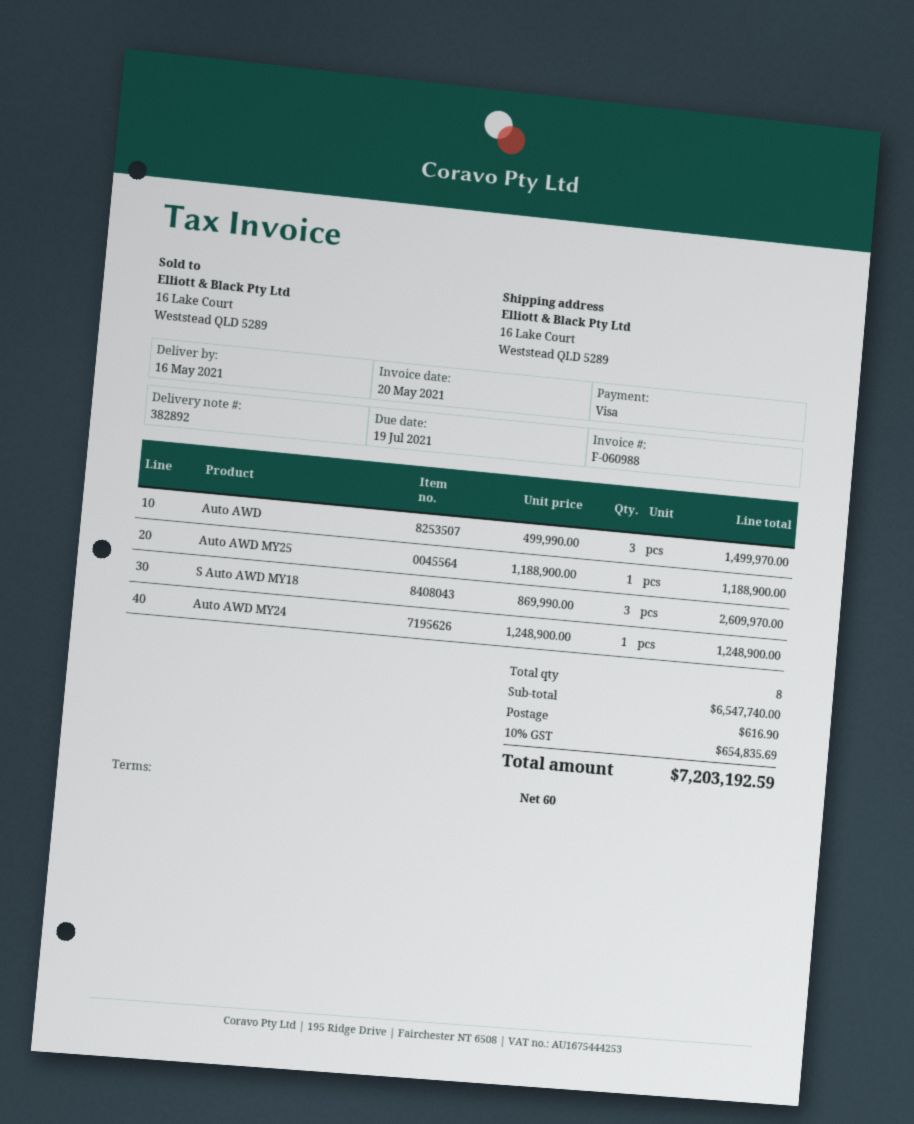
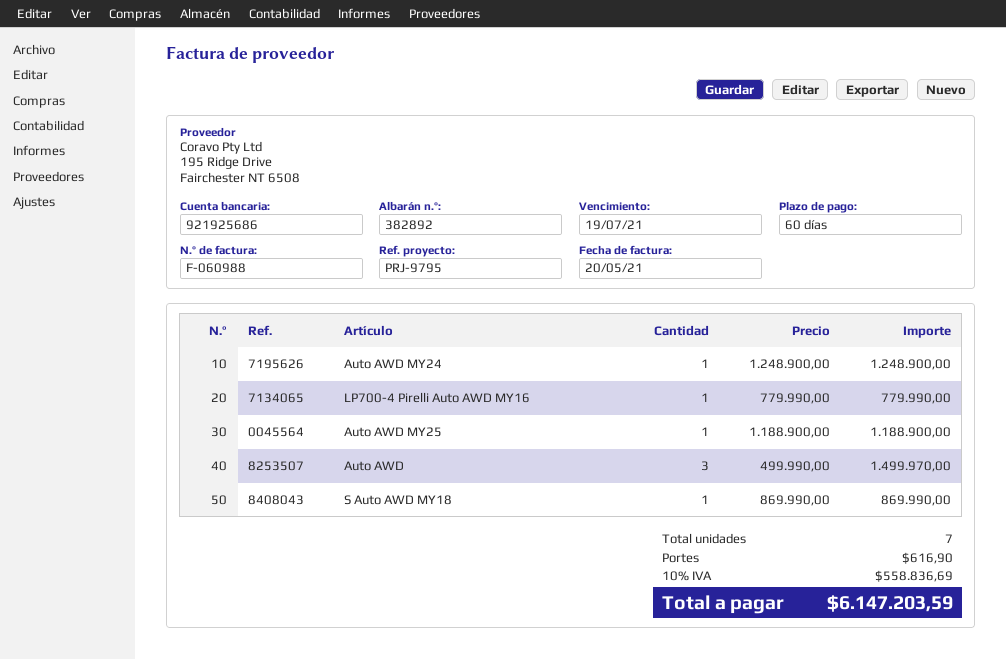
S Auto AWD MY18: 3 x 869990.00 = 2609970.00 -> 1 x 869990.00 = 869990.00
LP700-4 Pirelli Auto AWD MY16: none -> 1 x 779990.00 = 779990.00
total quantity: 8 -> 7
tax: 10% = 654835.69 -> 10% = 558836.69
total: 7203192.59 -> 6147203.59

